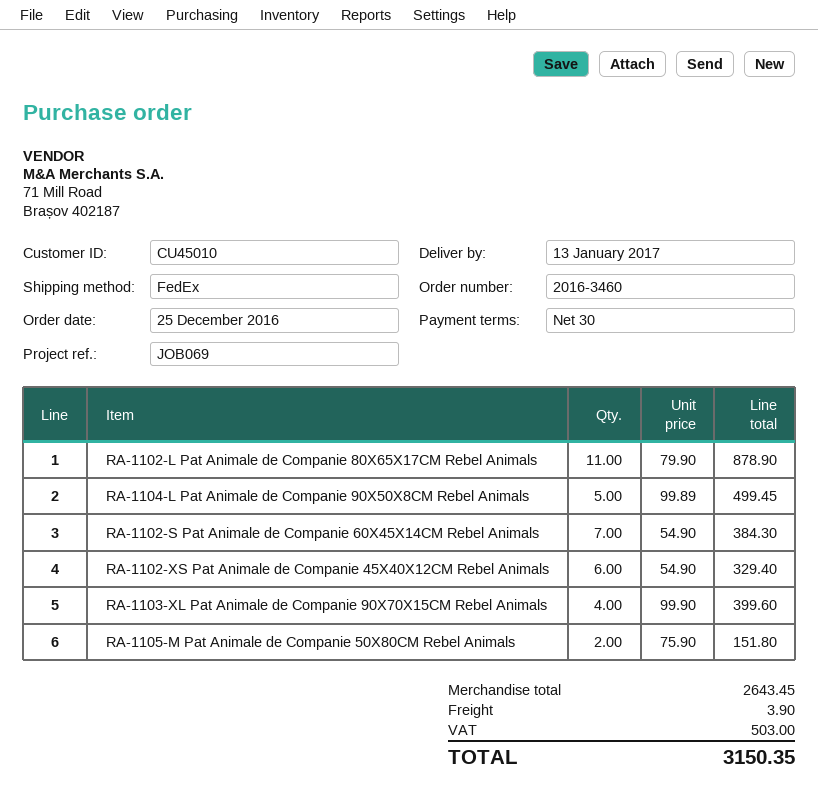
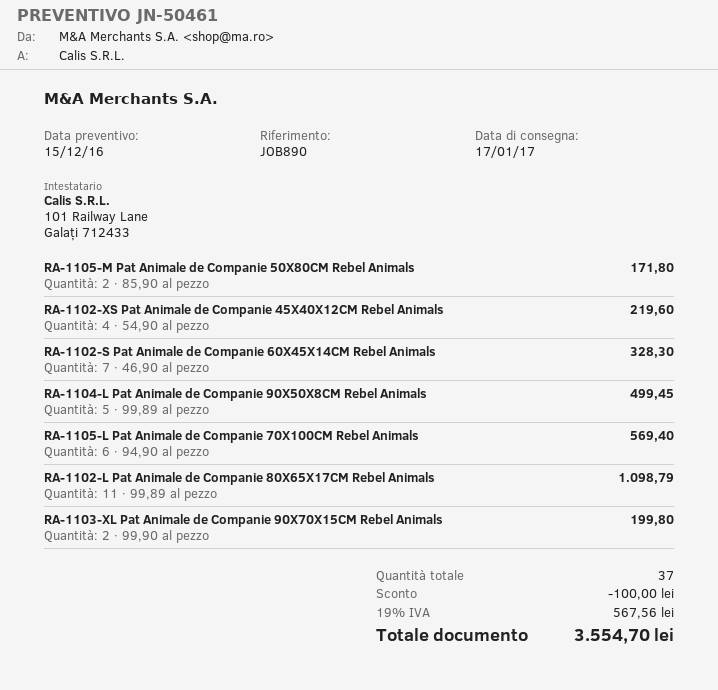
delivery date: 2017-01-13 -> 2017-01-17
reference: JOB069 -> JOB890
RA-1102-L Pat Animale de Companie 80X65X17CM Rebel Animals: 11 x 79.90 = 878.90 -> 11 x 99.89 = 1098.79
RA-1102-S Pat Animale de Companie 60X45X14CM Rebel Animals: 7 x 54.90 = 384.30 -> 7 x 46.90 = 328.30
RA-1102-XS Pat Animale de Companie 45X40X12CM Rebel Animals: 6 x 54.90 = 329.40 -> 4 x 54.90 = 219.60
RA-1103-XL Pat Animale de Companie 90X70X15CM Rebel Animals: 4 x 99.90 = 399.60 -> 2 x 99.90 = 199.80
RA-1105-M Pat Animale de Companie 50X80CM Rebel Animals: 2 x 75.90 = 151.80 -> 2 x 85.90 = 171.80
RA-1105-L Pat Animale de Companie 70X100CM Rebel Animals: none -> 6 x 94.90 = 569.40
discount: none -> 100.00
shipping: 3.90 -> none
tax: 503.00 -> 567.56
total: 3150.35 -> 3554.70

